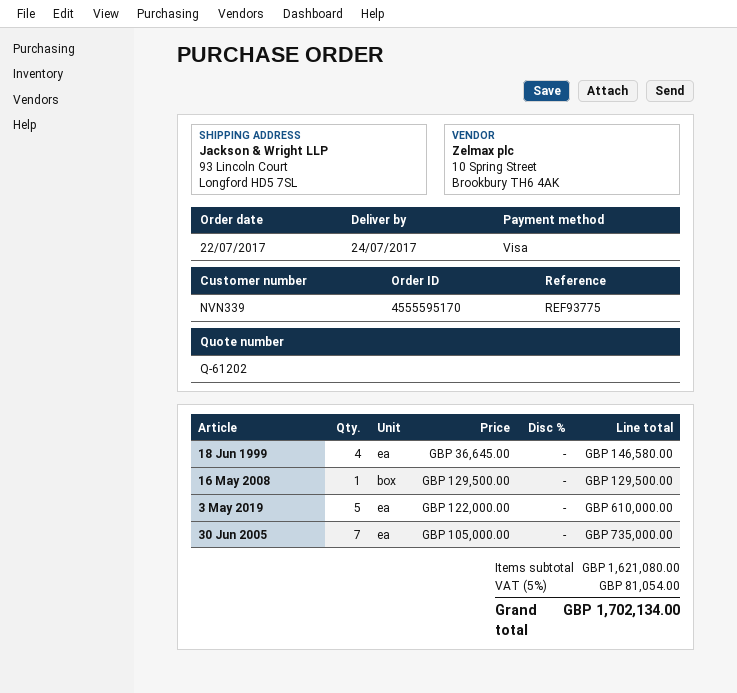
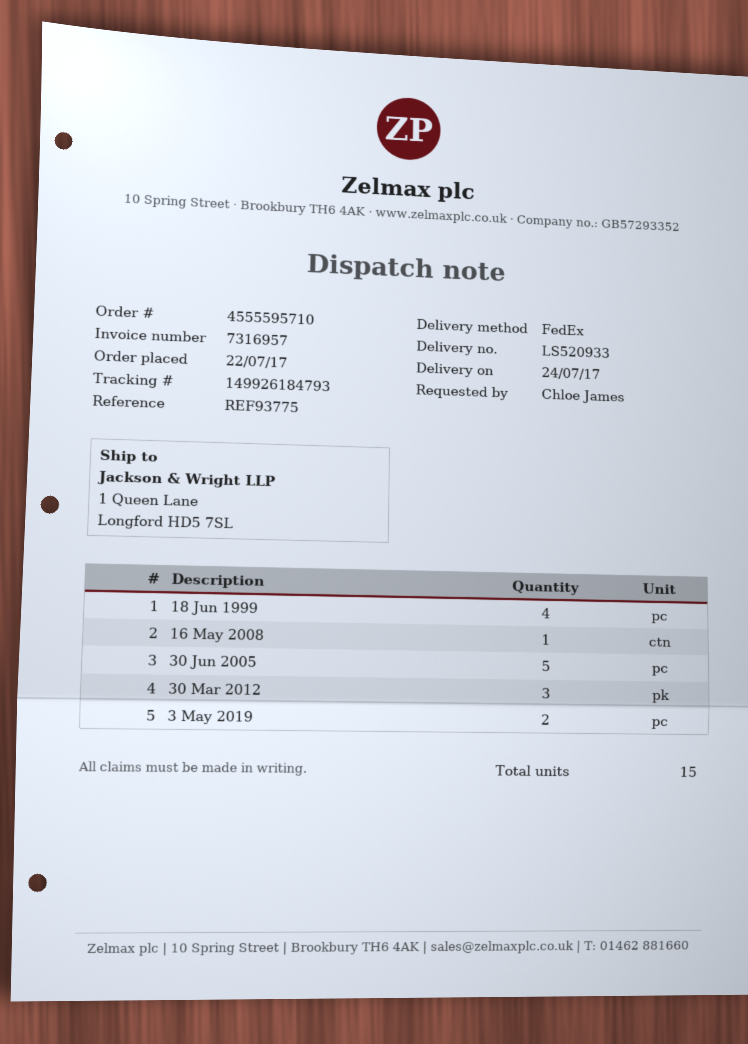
order number: 4555595170 -> 4555595710
ship to: 93 Lincoln Court, Longford HD5 7SL -> 1 Queen Lane, Longford HD5 7SL
3 May 2019: 5 -> 2
30 Jun 2005: 7 -> 5
30 Mar 2012: none -> 3

